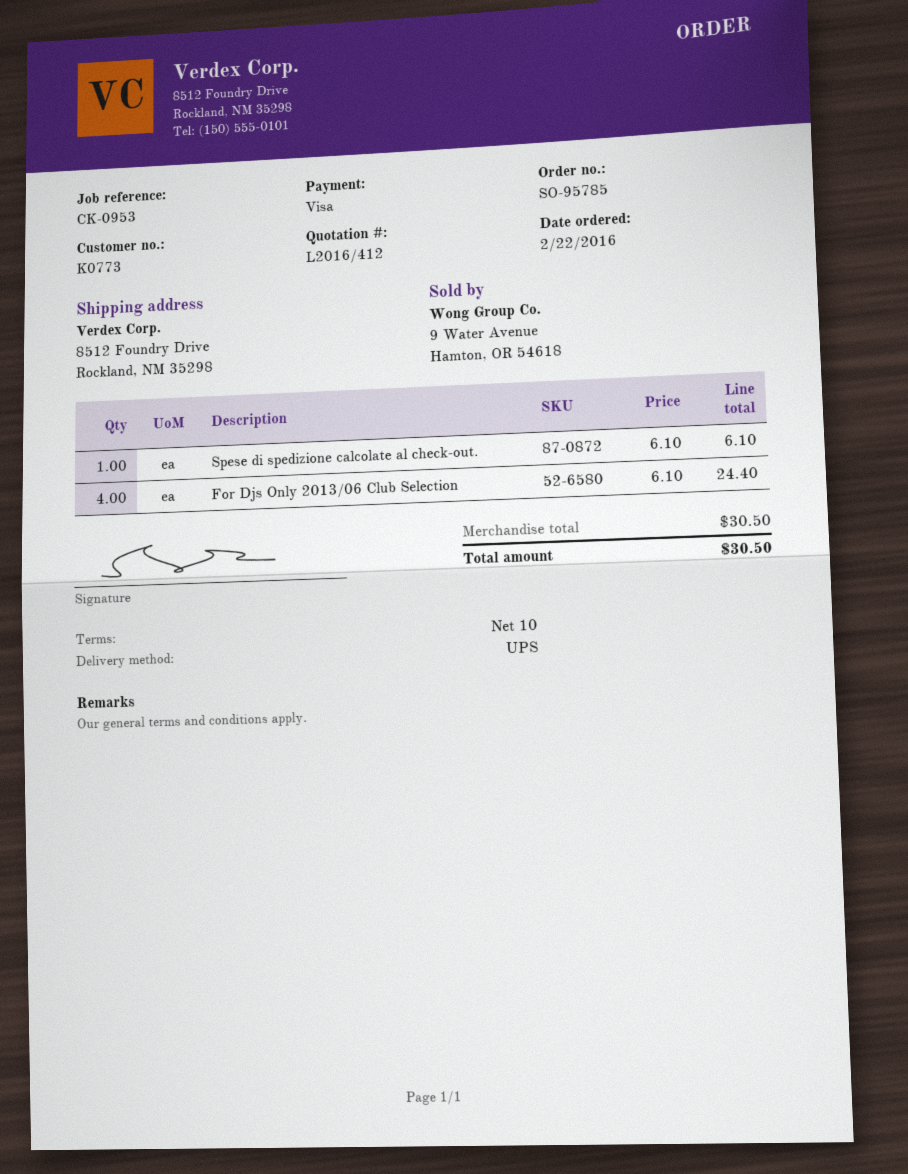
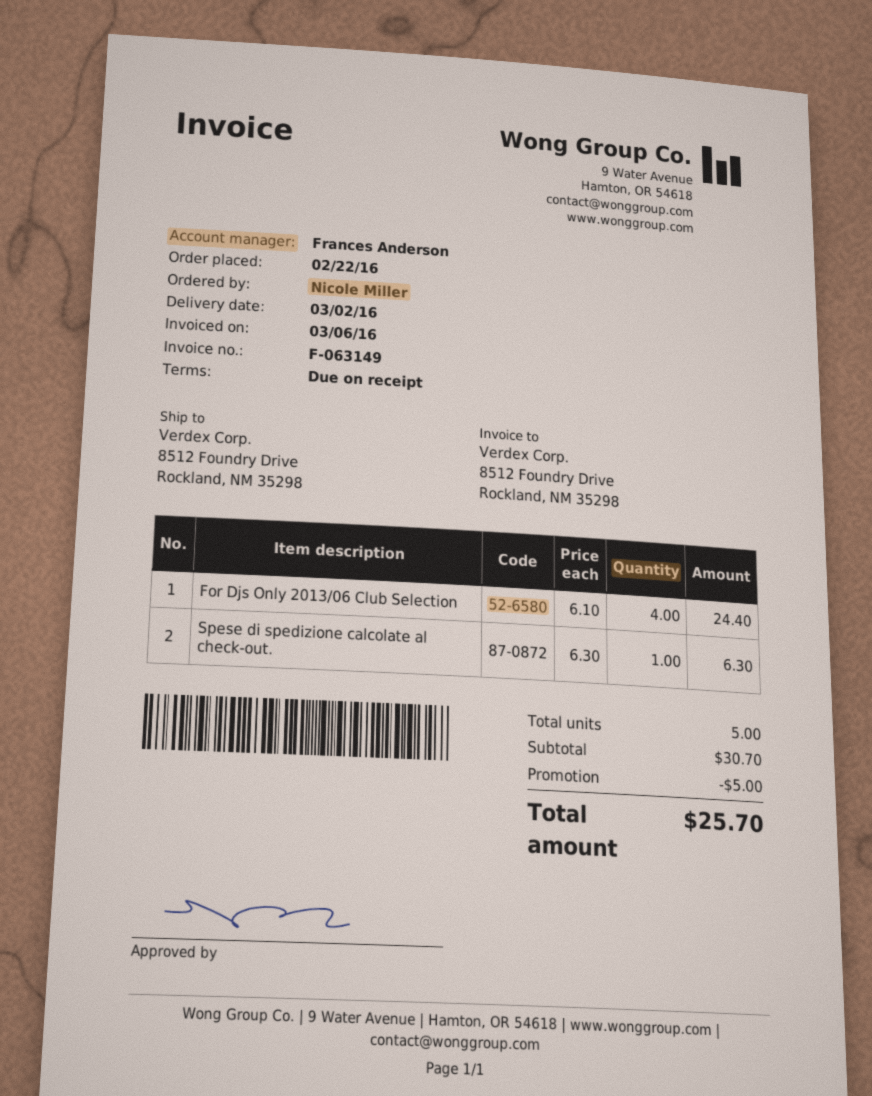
payment terms: 10 days -> on receipt
Spese di spedizione calcolate al check-out.: 1 x 6.10 = 6.10 -> 1 x 6.30 = 6.30
subtotal: 30.50 -> 30.70
discount: none -> 5.00
total: 30.50 -> 25.70

